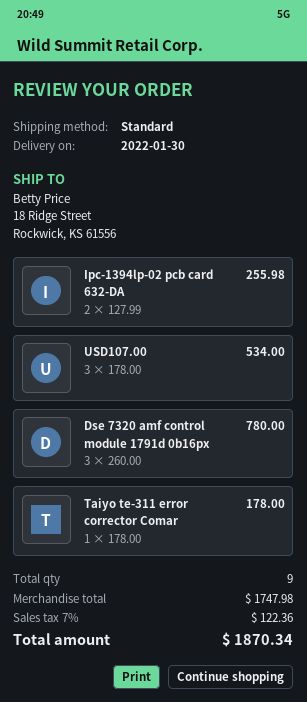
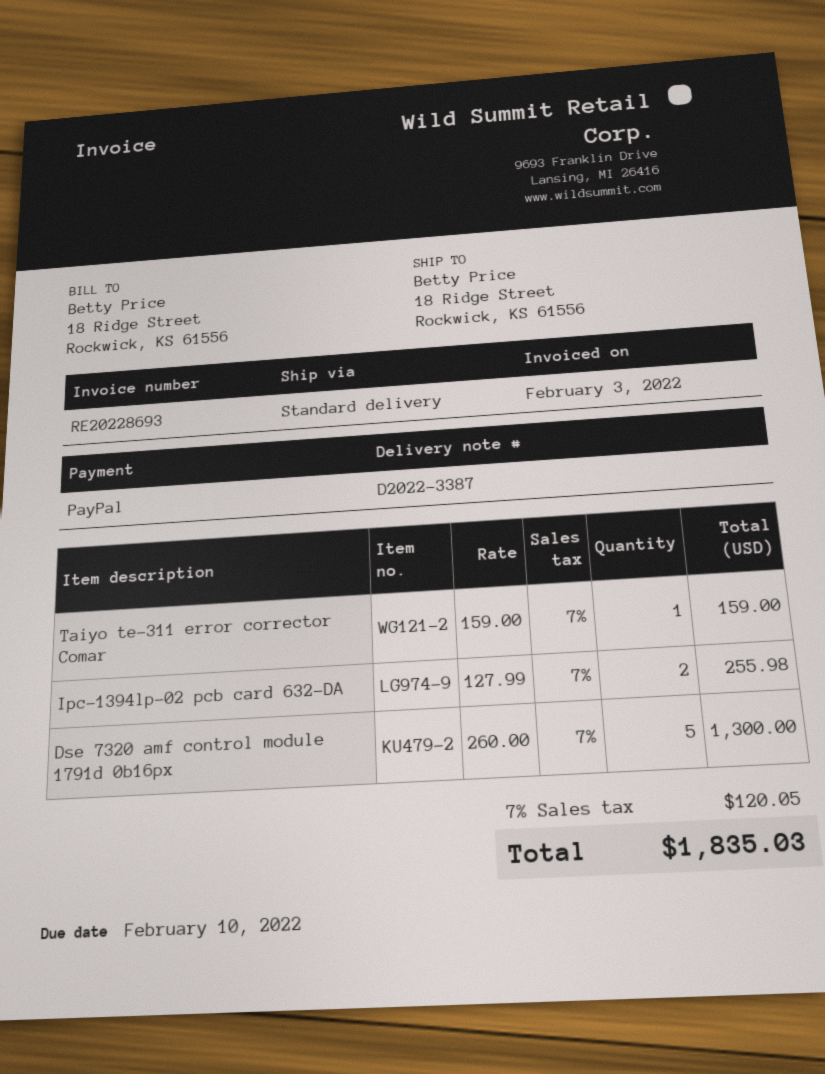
USD107.00: 3 x 178.00 = 534.00 -> none
Dse 7320 amf control module 1791d 0b16px: 3 x 260.00 = 780.00 -> 5 x 260.00 = 1300.00
Taiyo te-311 error corrector Comar: 1 x 178.00 = 178.00 -> 1 x 159.00 = 159.00
tax: 7% = 122.36 -> 7% = 120.05
total: 1870.34 -> 1835.03

